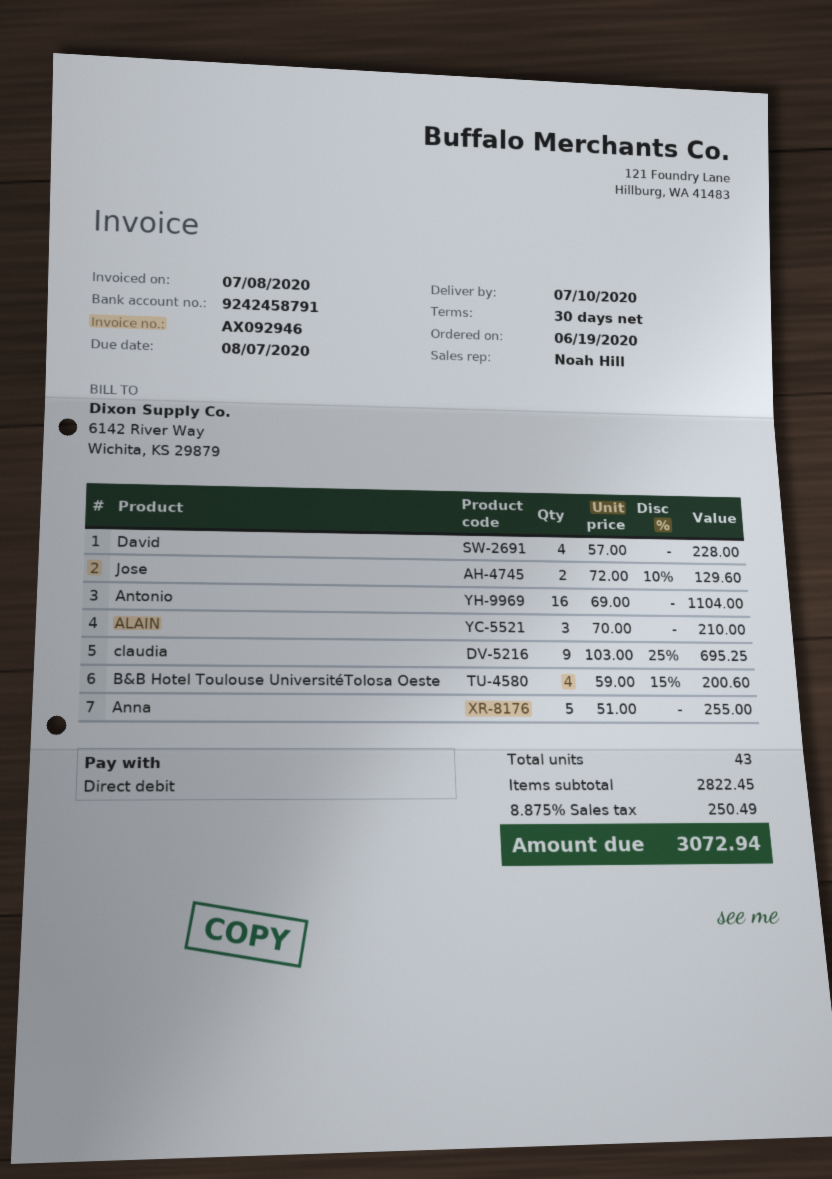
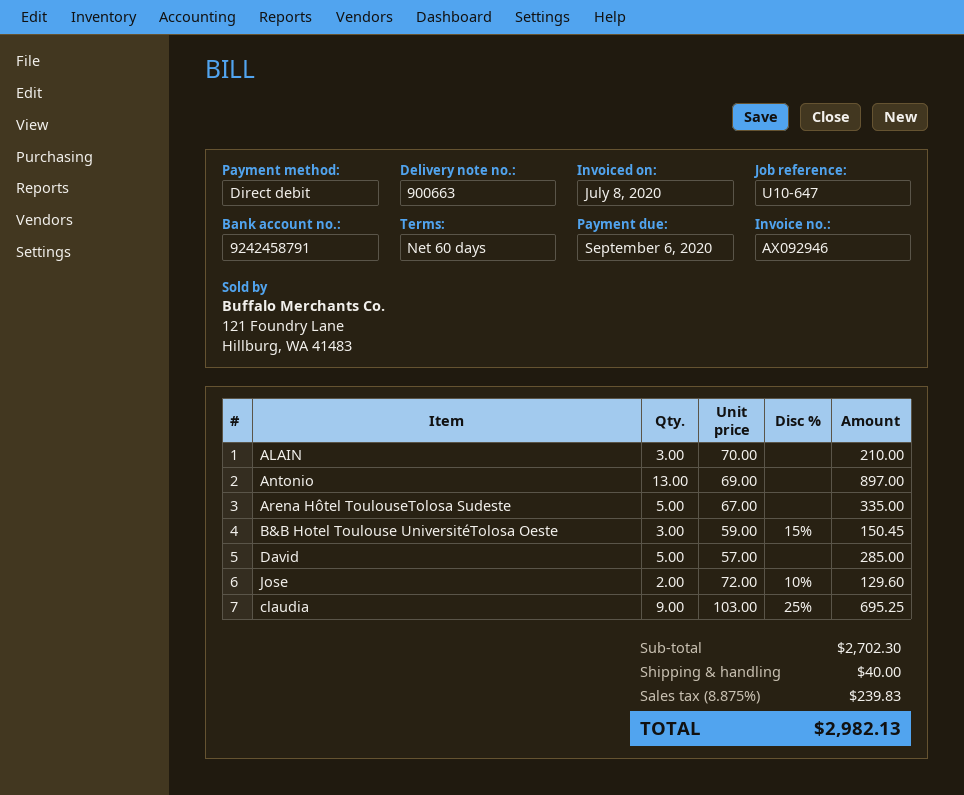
payment terms: 30 days -> 60 days
due date: 2020-08-07 -> 2020-09-06
David: 4 x 57.00 = 228.00 -> 5 x 57.00 = 285.00
Antonio: 16 x 69.00 = 1104.00 -> 13 x 69.00 = 897.00
B&B Hotel Toulouse UniversitéTolosa Oeste: 4 x 59.00 - 15% = 200.60 -> 3 x 59.00 - 15% = 150.45
Anna: 5 x 51.00 = 255.00 -> none
Arena Hôtel ToulouseTolosa Sudeste: none -> 5 x 67.00 = 335.00
subtotal: 2822.45 -> 2702.30
shipping: none -> 40.00
tax: 8.875% = 250.49 -> 8.875% = 239.83
total: 3072.94 -> 2982.13

